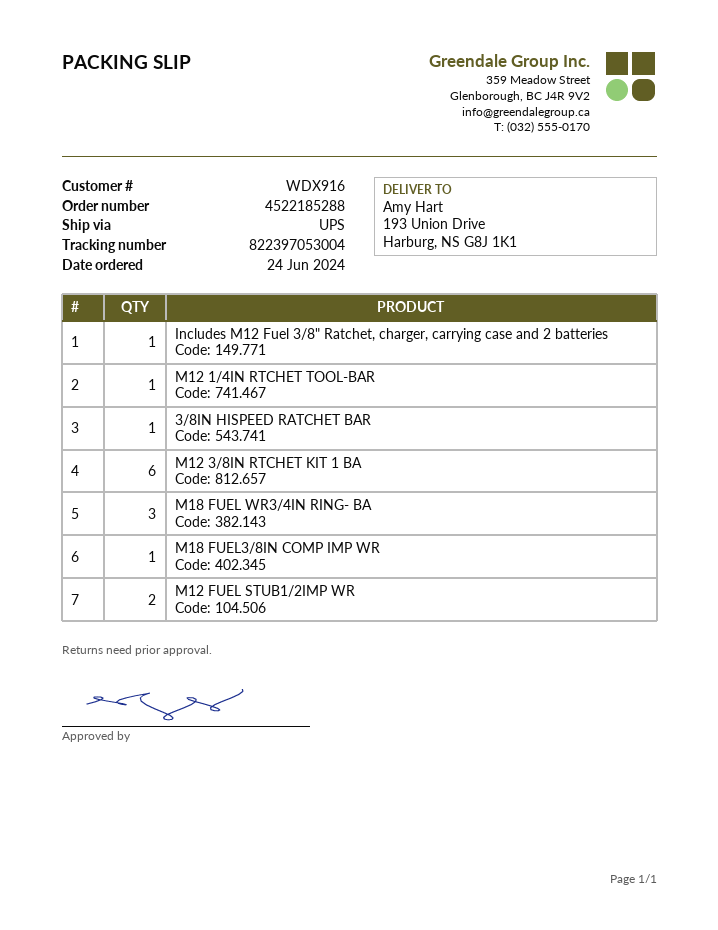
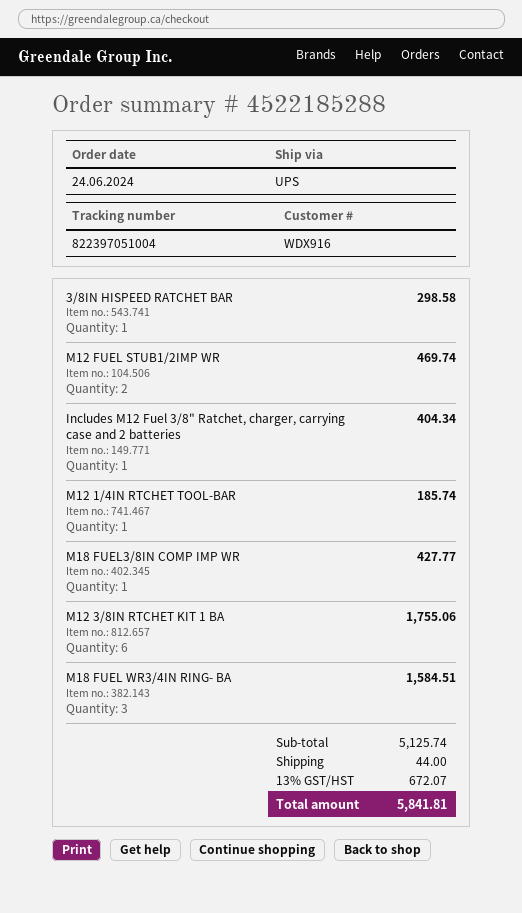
tracking number: 822397053004 -> 822397051004

